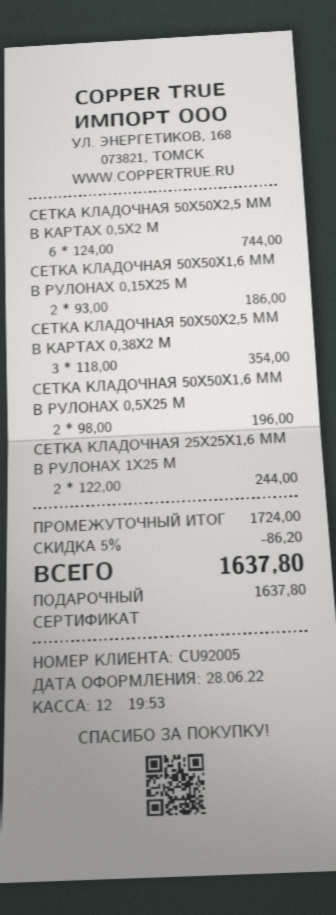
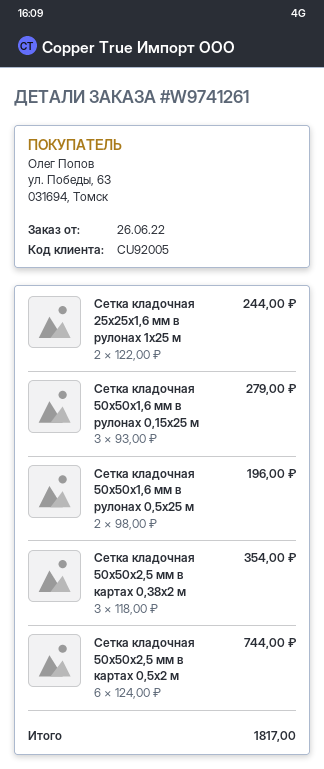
order date: 2022-06-28 -> 2022-06-26
СЕТКА КЛАДОЧНАЯ 50Х50Х1,6 ММ В РУЛОНАХ 0,15Х25 М: 2 x 93.00 = 186.00 -> 3 x 93.00 = 279.00
discount: 5% = 86.20 -> none
total: 1637.80 -> 1817.00

